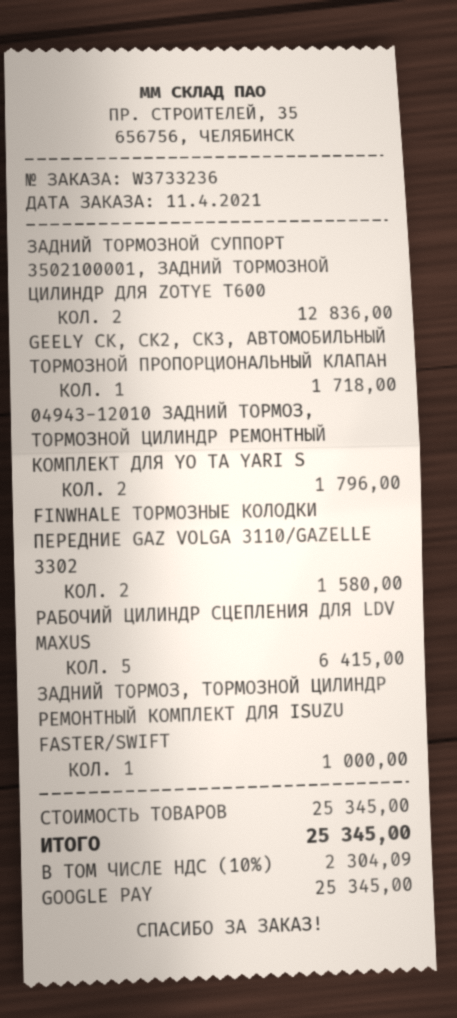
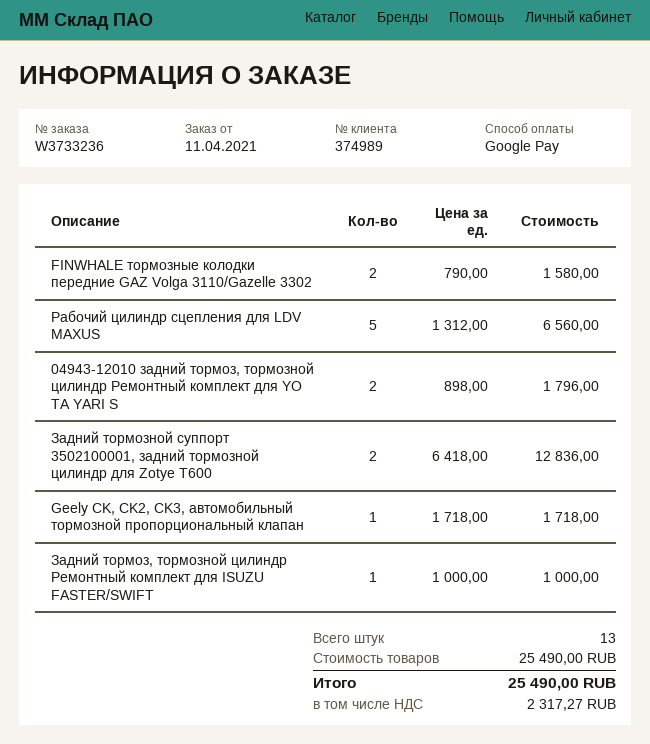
РАБОЧИЙ ЦИЛИНДР СЦЕПЛЕНИЯ ДЛЯ LDV MAXUS: 5 for 6415.00 -> 5 for 6560.00
subtotal: 25345.00 -> 25490.00
tax: 2304.09 -> 2317.27
total: 25345.00 -> 25490.00

